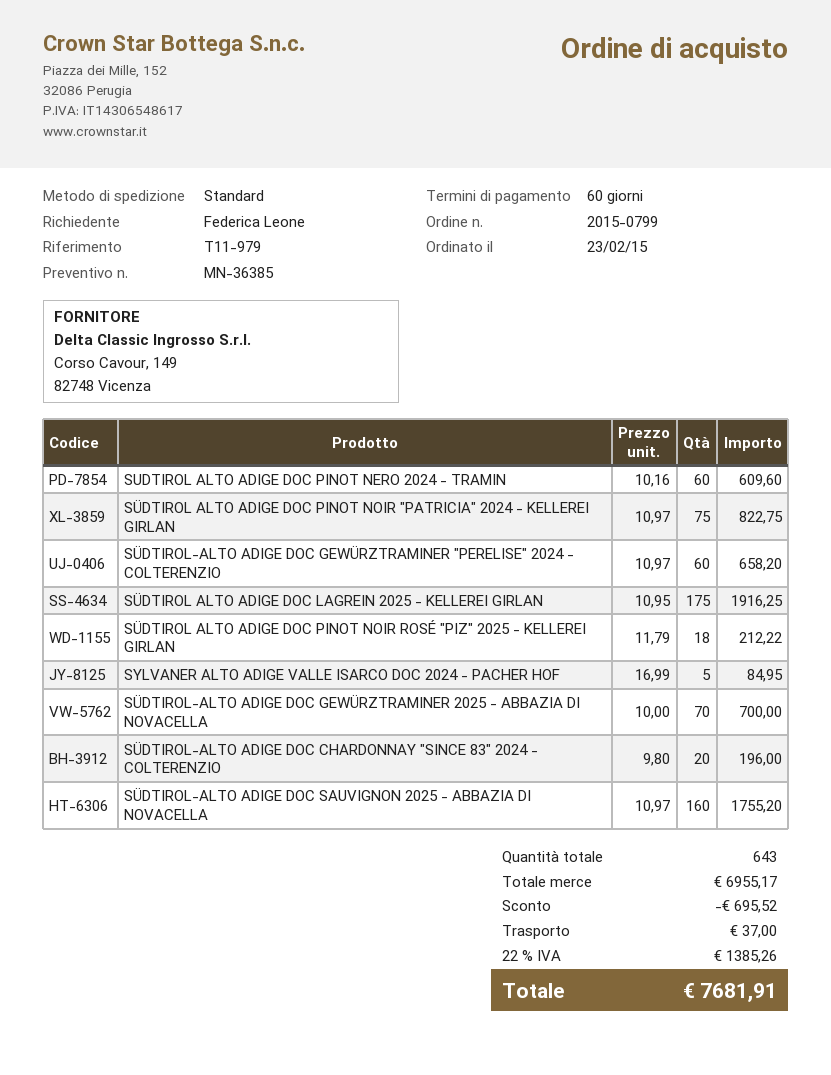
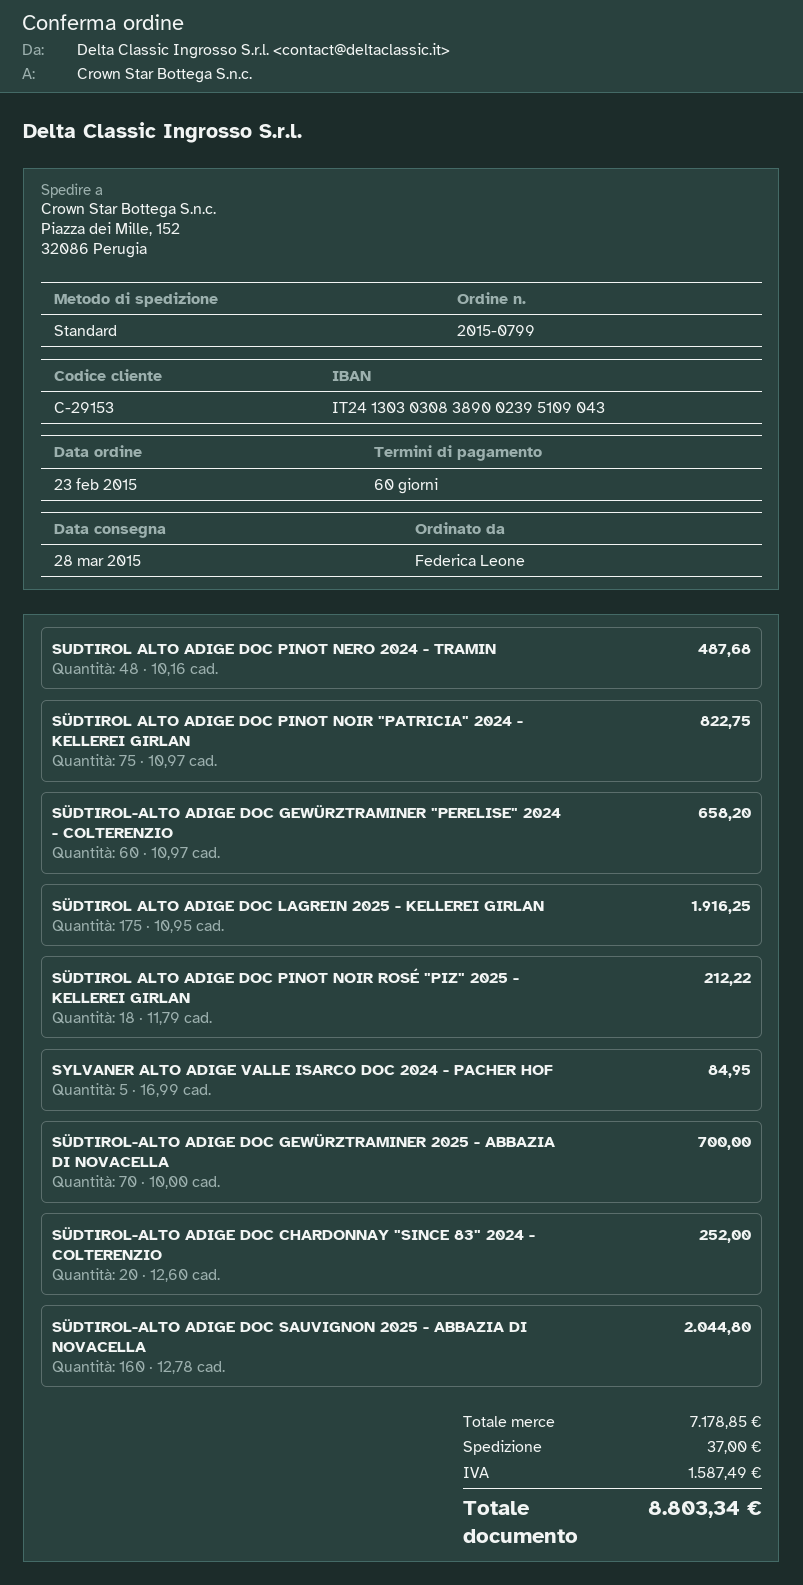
SUDTIROL ALTO ADIGE DOC PINOT NERO 2024 - TRAMIN: 60 x 10.16 = 609.60 -> 48 x 10.16 = 487.68
SÜDTIROL-ALTO ADIGE DOC CHARDONNAY "SINCE 83" 2024 - COLTERENZIO: 20 x 9.80 = 196.00 -> 20 x 12.60 = 252.00
SÜDTIROL-ALTO ADIGE DOC SAUVIGNON 2025 - ABBAZIA DI NOVACELLA: 160 x 10.97 = 1755.20 -> 160 x 12.78 = 2044.80
subtotal: 6955.17 -> 7178.85
discount: 695.52 -> none
tax: 1385.26 -> 1587.49
total: 7681.91 -> 8803.34

